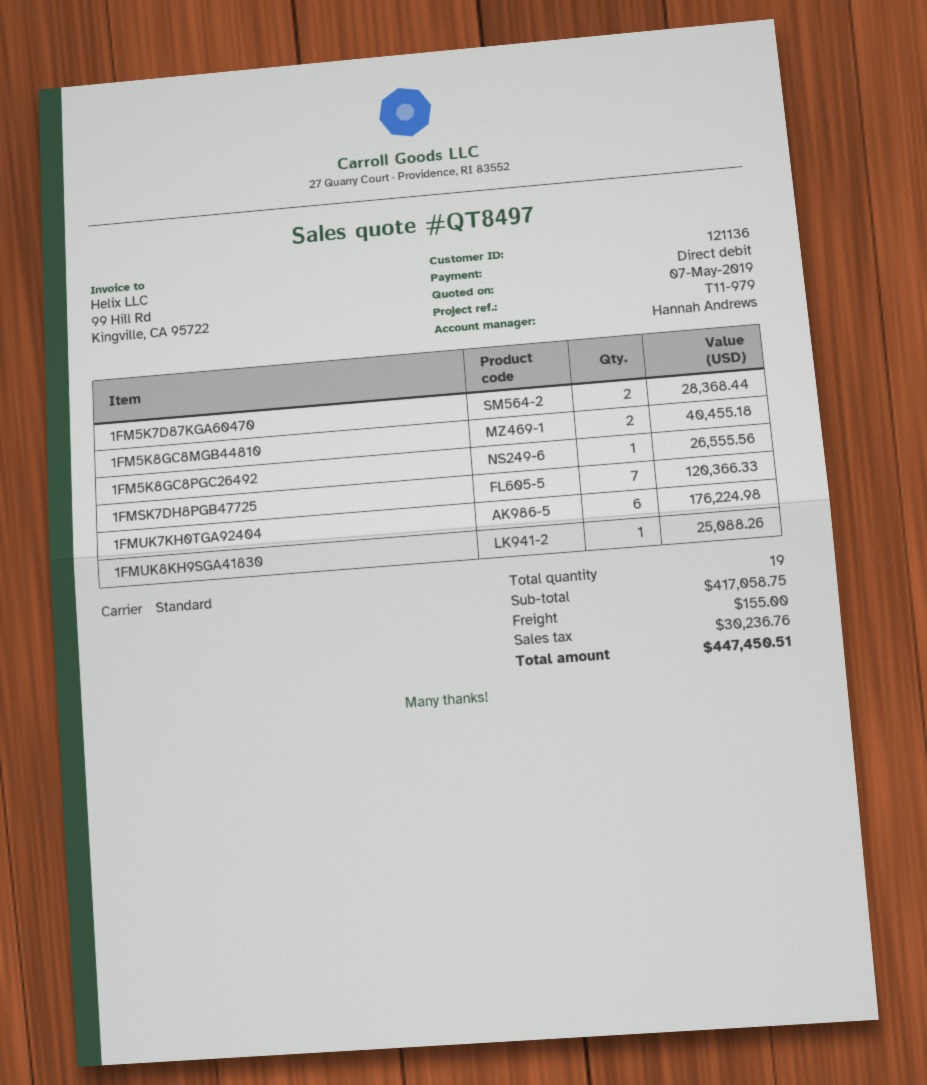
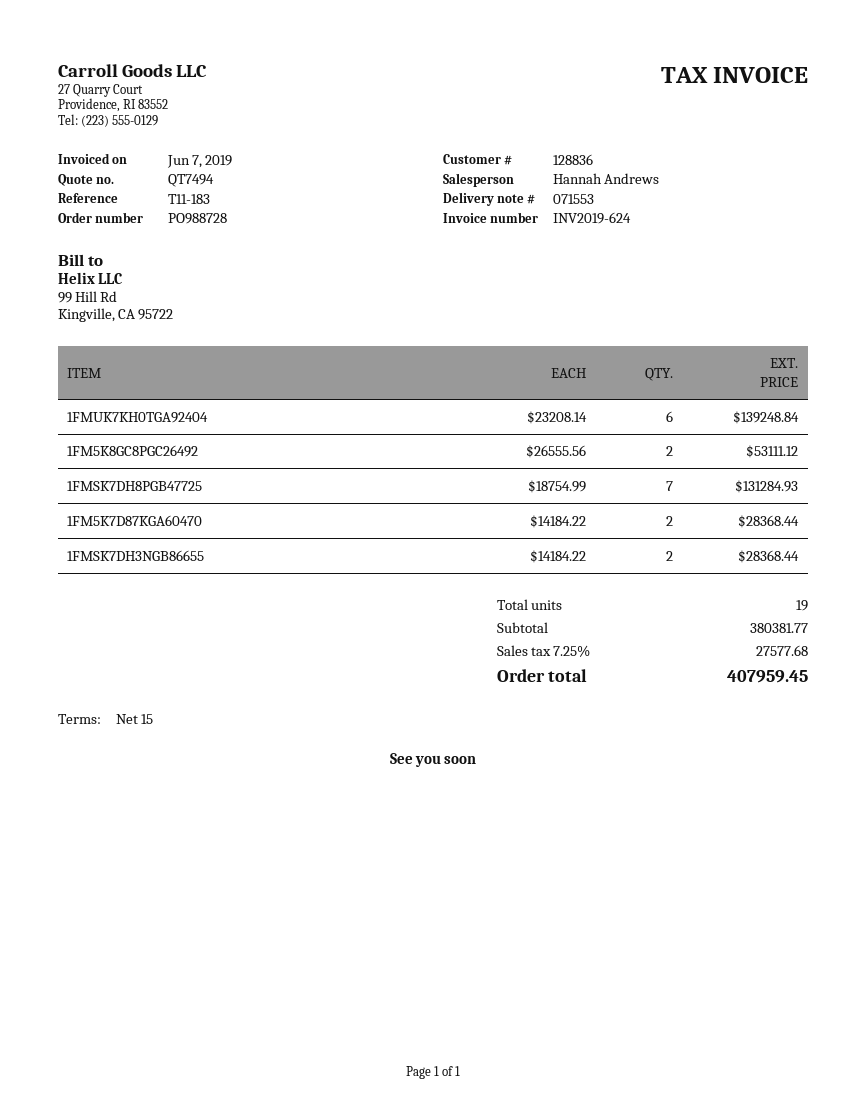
quote number: QT8497 -> QT7494
customer number: 121136 -> 128836
reference: T11-979 -> T11-183
1FM5K8GC8MGB44810: 2 for 40455.18 -> none
1FM5K8GC8PGC26492: 1 for 26555.56 -> 2 for 53111.12
1FMSK7DH8PGB47725: 7 for 120366.33 -> 7 for 131284.93
1FMUK7KH0TGA92404: 6 for 176224.98 -> 6 for 139248.84
1FMUK8KH9SGA41830: 1 for 25088.26 -> none
1FMSK7DH3NGB86655: none -> 2 for 28368.44
subtotal: 417058.75 -> 380381.77
shipping: 155.00 -> none
tax: 30236.76 -> 27577.68
total: 447450.51 -> 407959.45

